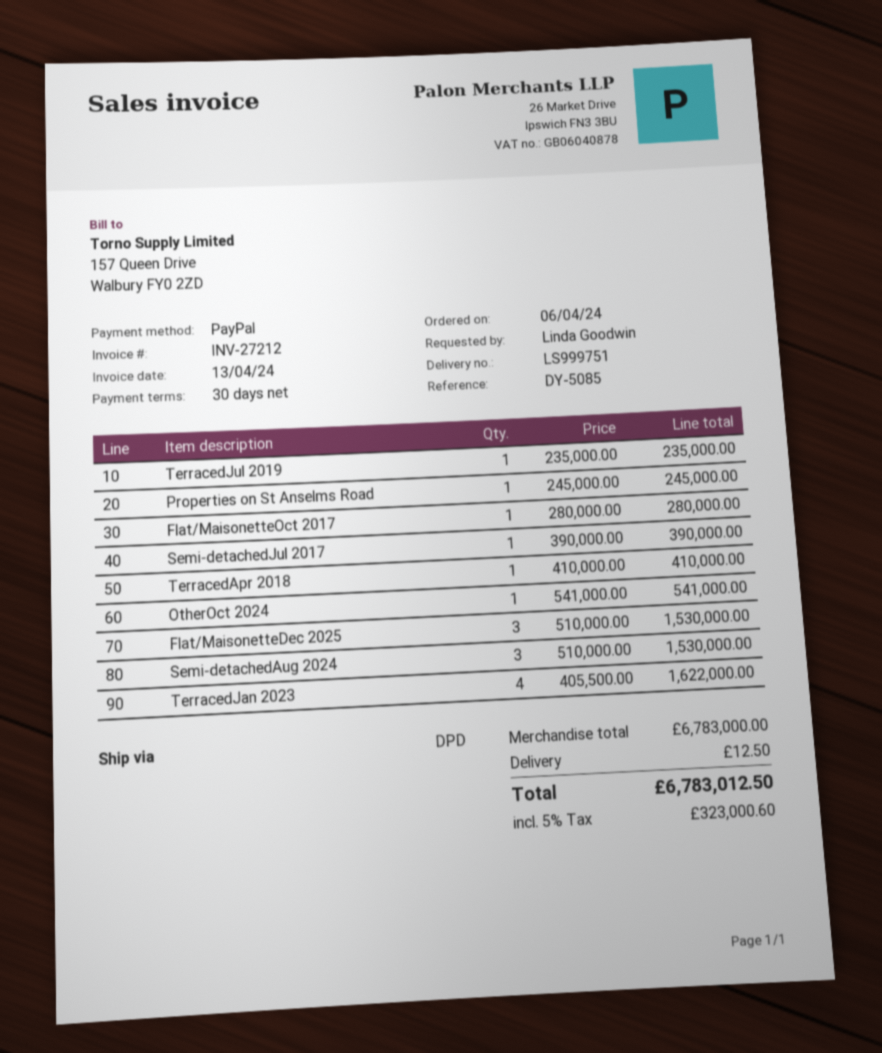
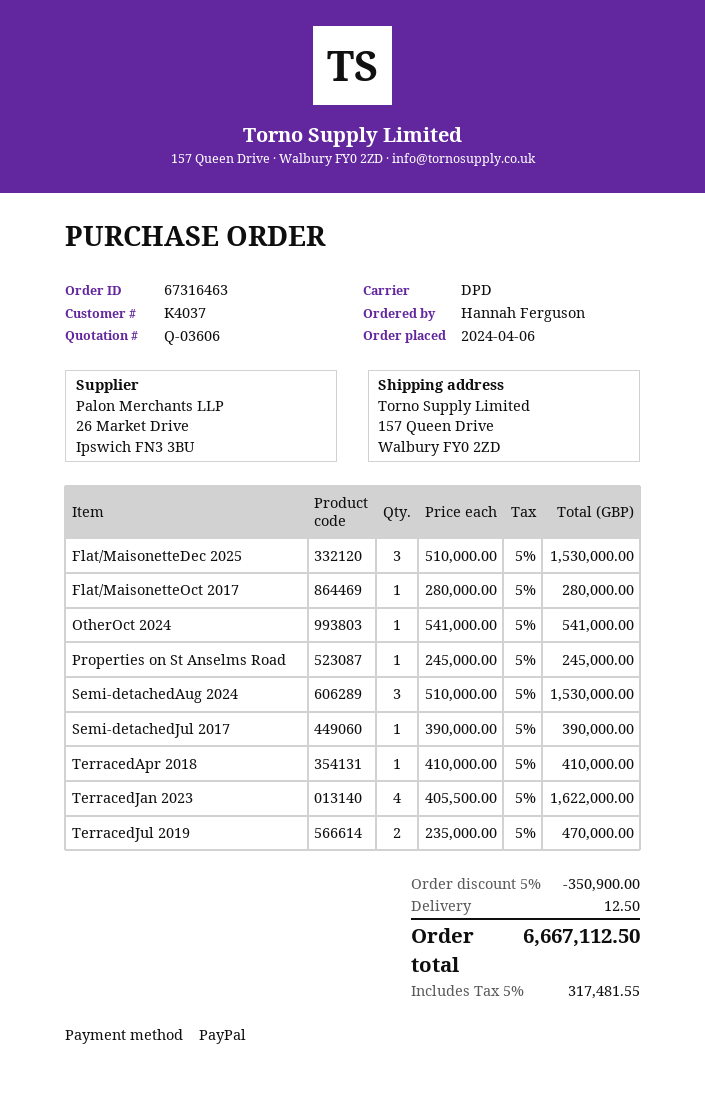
ordered by: Linda Goodwin -> Hannah Ferguson
TerracedJul 2019: 1 x 235000.00 = 235000.00 -> 2 x 235000.00 = 470000.00
discount: none -> 5% = 350900.00
tax: 5% = 323000.60 -> 5% = 317481.55
total: 6783012.50 -> 6667112.50

